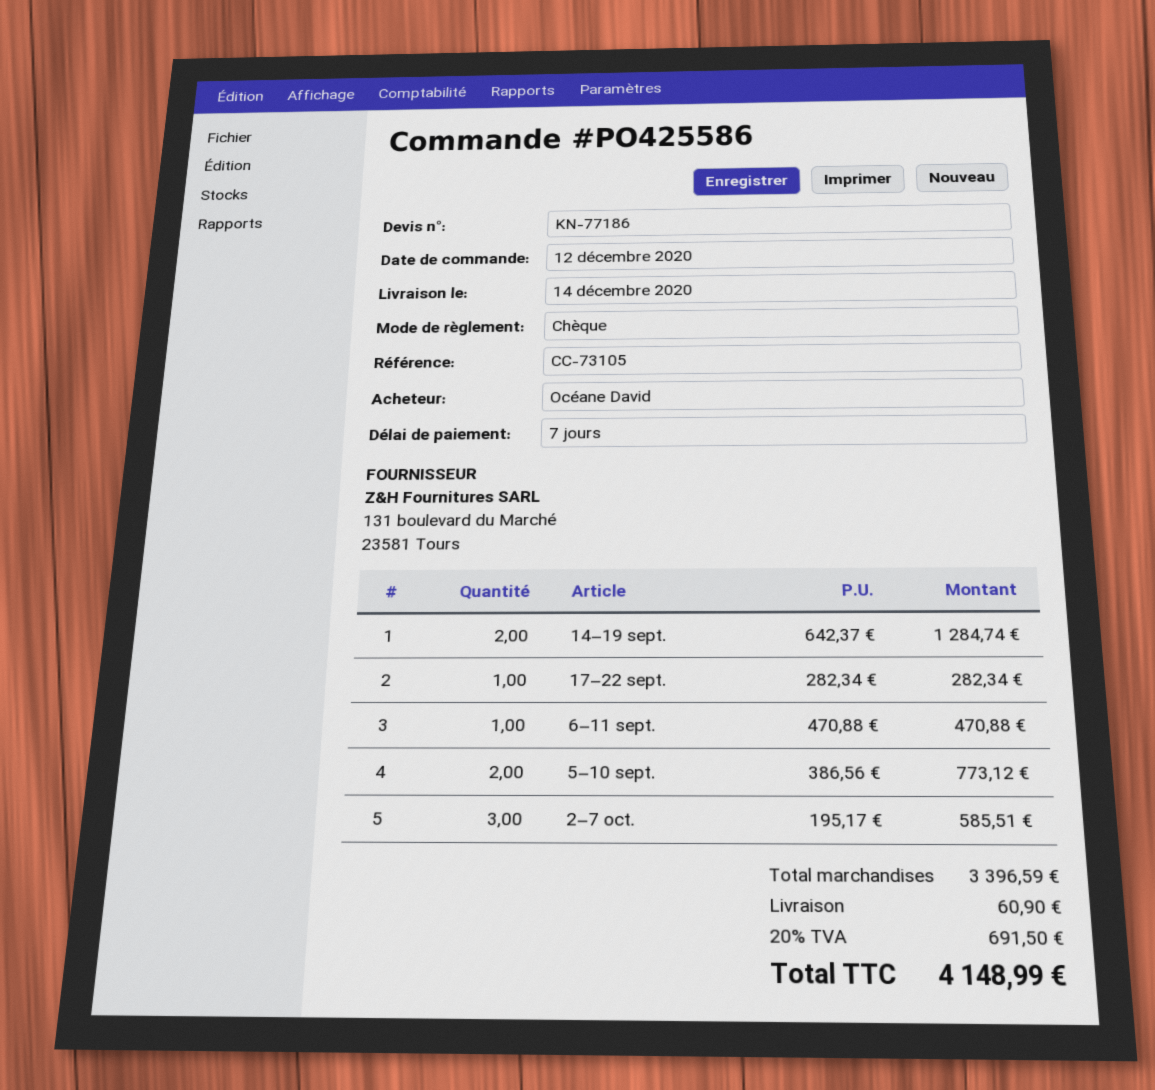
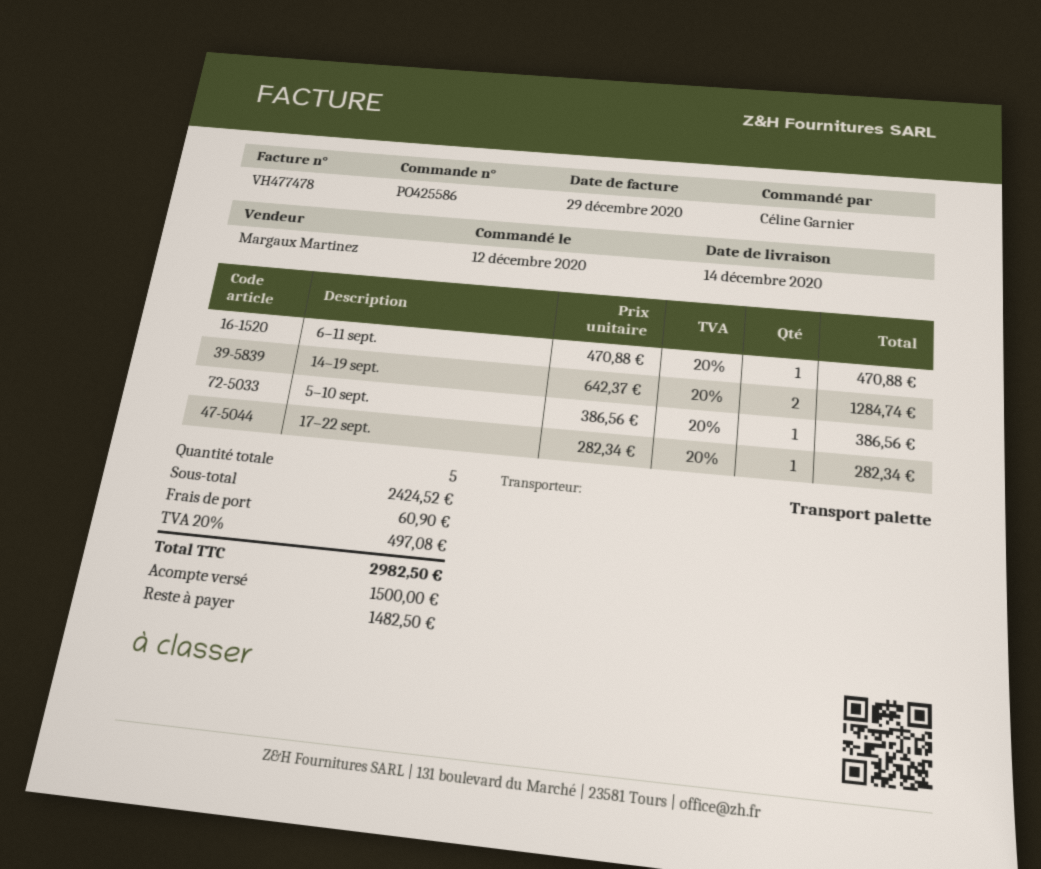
ordered by: Océane David -> Céline Garnier
5–10 sept.: 2 x 386.56 = 773.12 -> 1 x 386.56 = 386.56
2–7 oct.: 3 x 195.17 = 585.51 -> none
subtotal: 3396.59 -> 2424.52
tax: 20% = 691.50 -> 20% = 497.08
total: 4148.99 -> 2982.50

